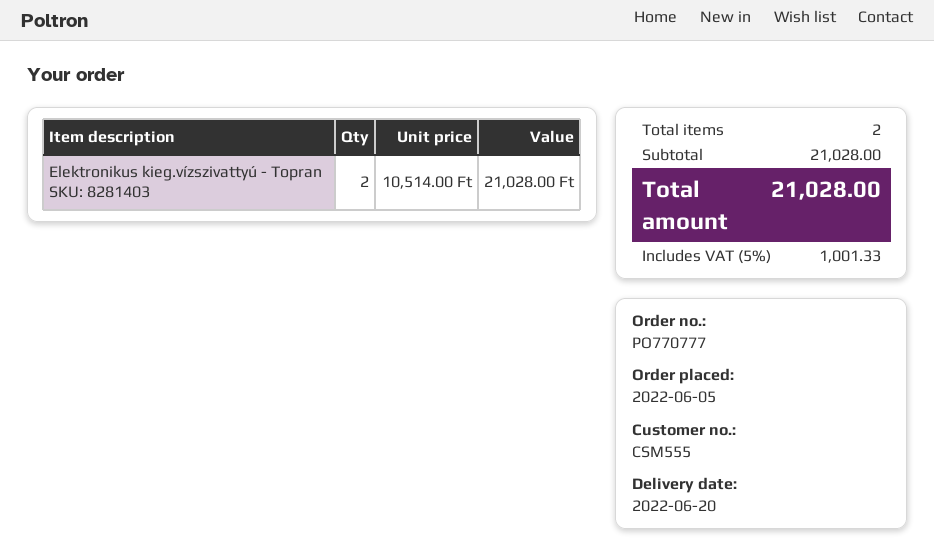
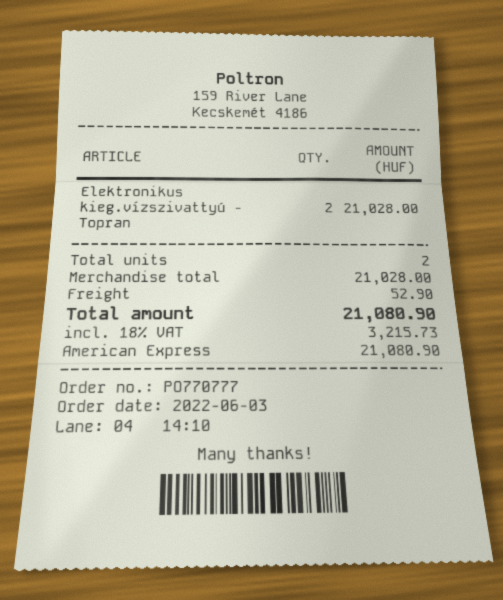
order date: 2022-06-05 -> 2022-06-03
shipping: none -> 52.90
tax: 5% = 1001.33 -> 18% = 3215.73
total: 21028.00 -> 21080.90

